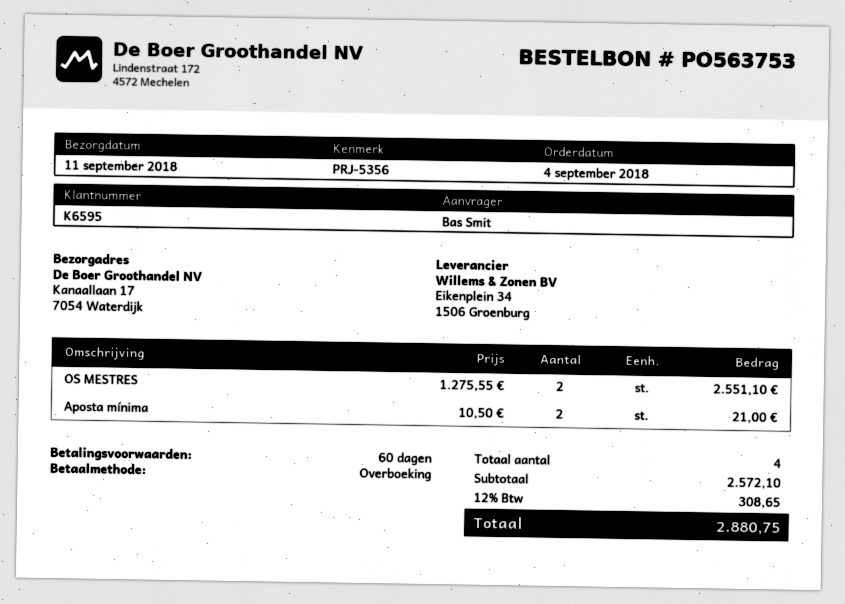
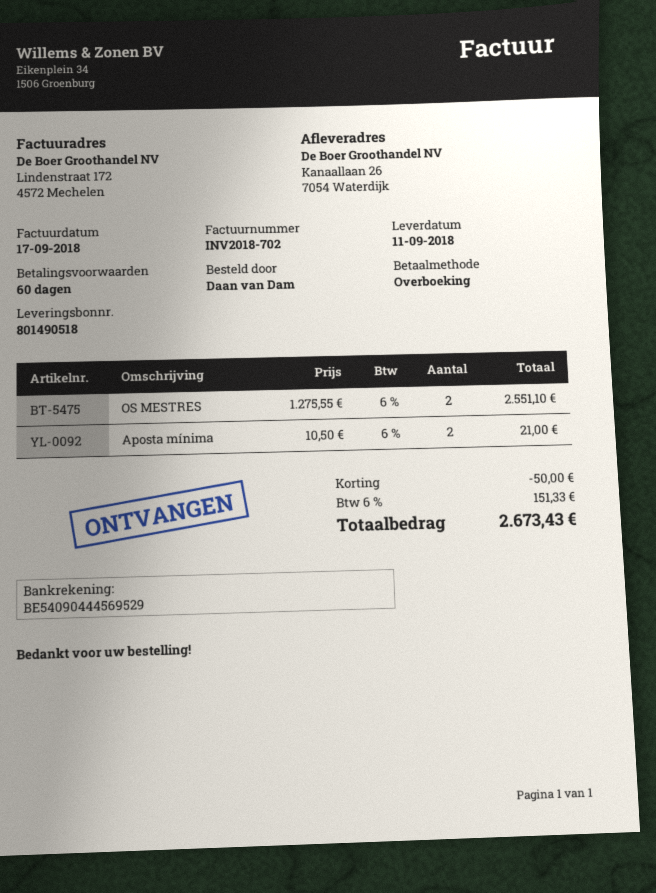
ordered by: Bas Smit -> Daan van Dam
ship to: Kanaallaan 17, 7054 Waterdijk -> Kanaallaan 26, 7054 Waterdijk
discount: none -> 50.00
tax: 12% = 308.65 -> 6% = 151.33
total: 2880.75 -> 2673.43

